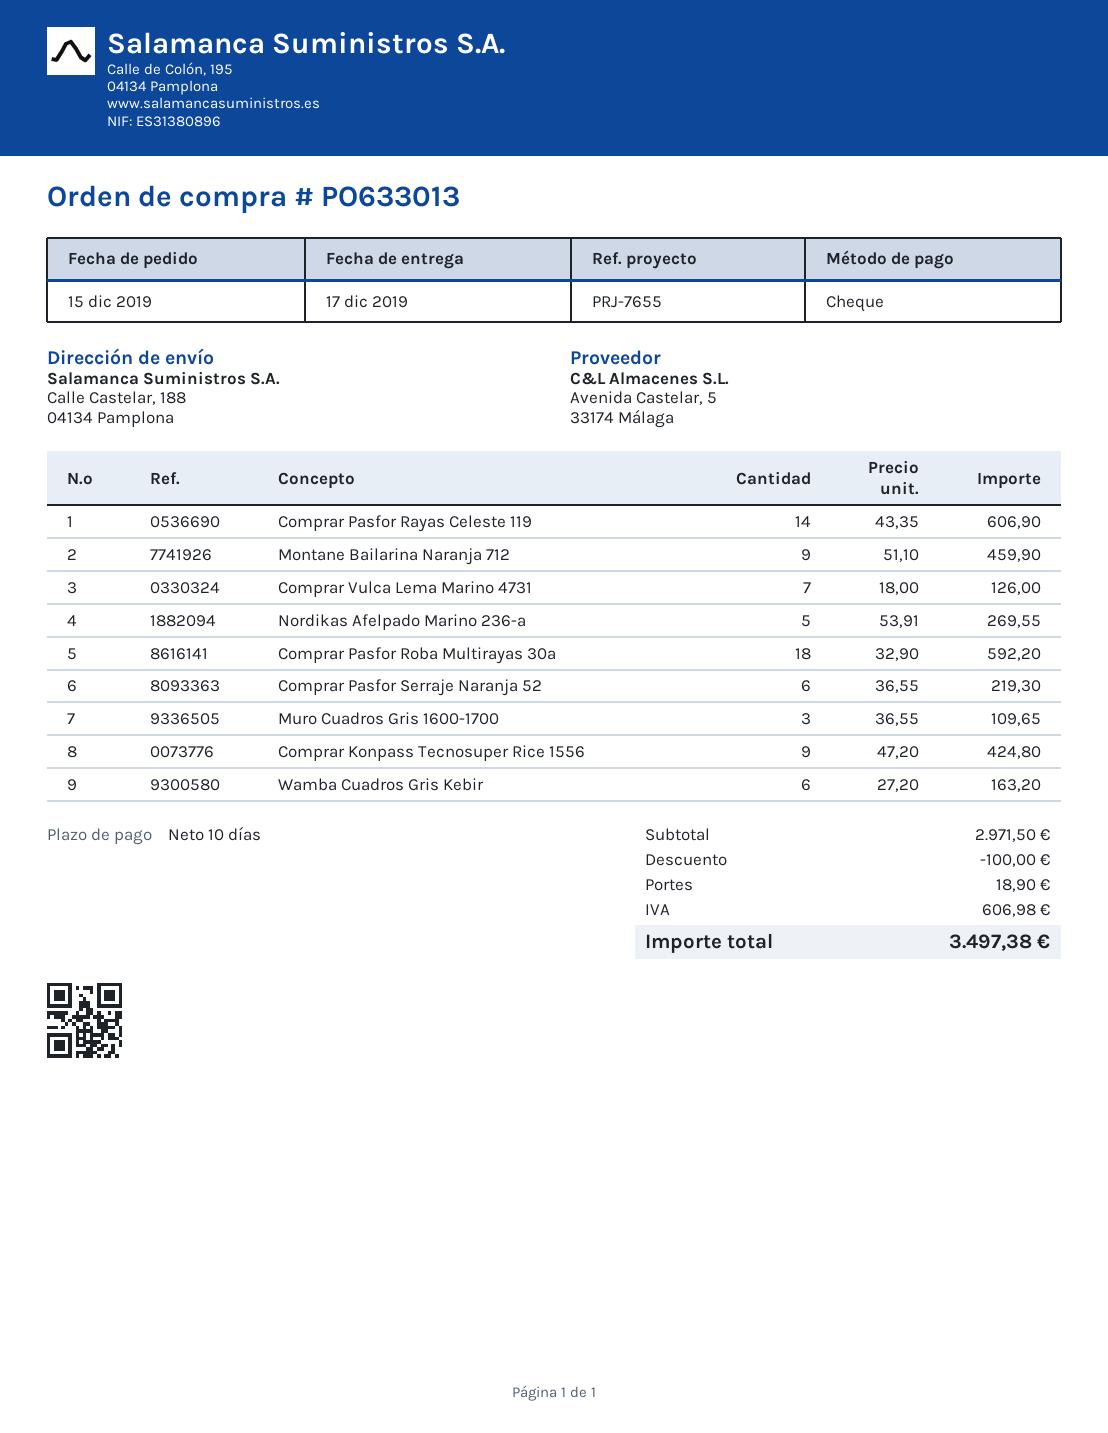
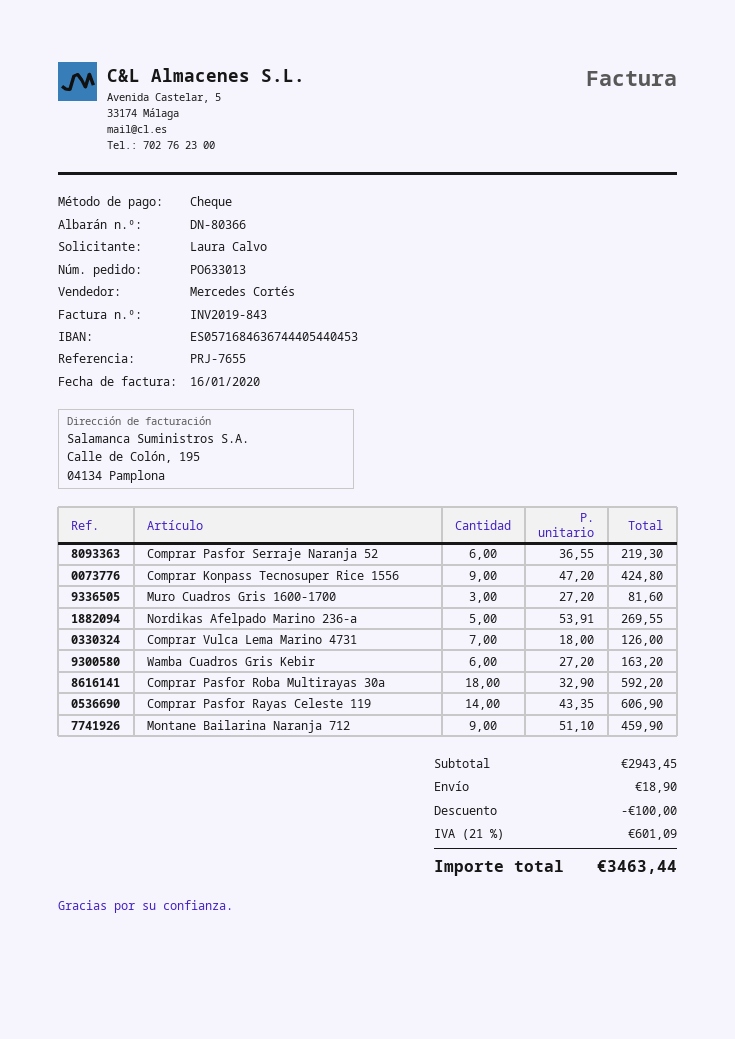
Muro Cuadros Gris 1600-1700: 3 x 36.55 = 109.65 -> 3 x 27.20 = 81.60
subtotal: 2971.50 -> 2943.45
tax: 606.98 -> 601.09
total: 3497.38 -> 3463.44

